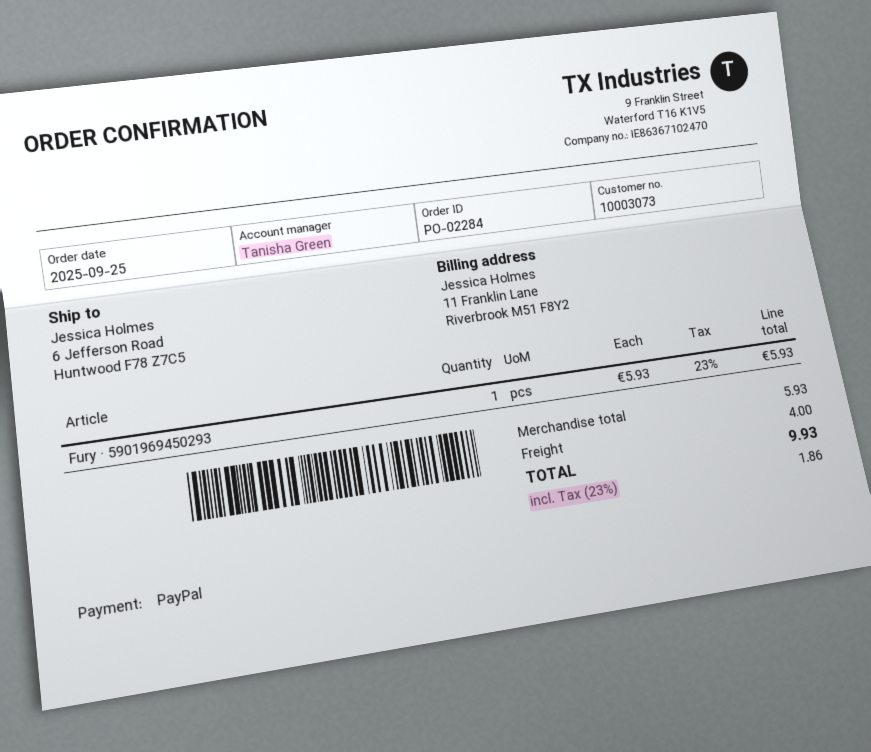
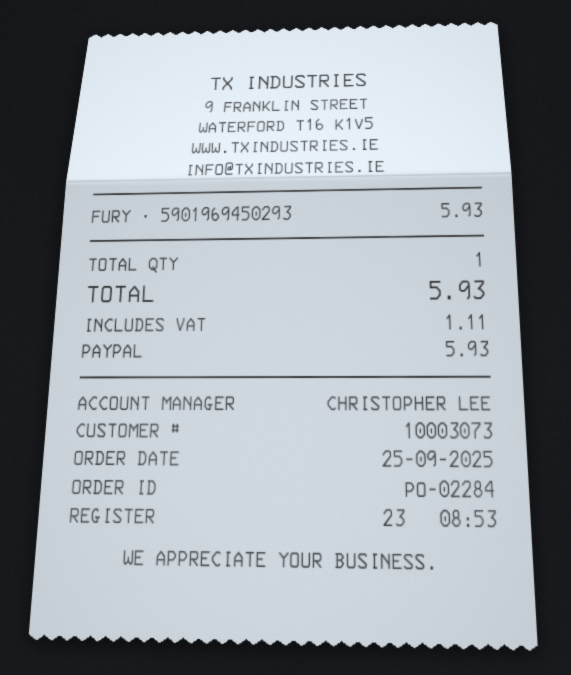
sales rep: Tanisha Green -> CHRISTOPHER LEE
shipping: 4.00 -> none
tax: 1.86 -> 1.11
total: 9.93 -> 5.93

